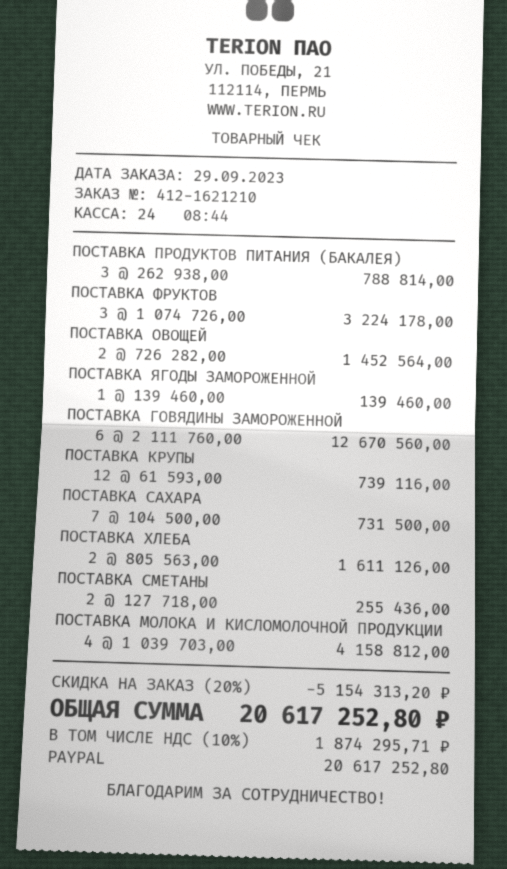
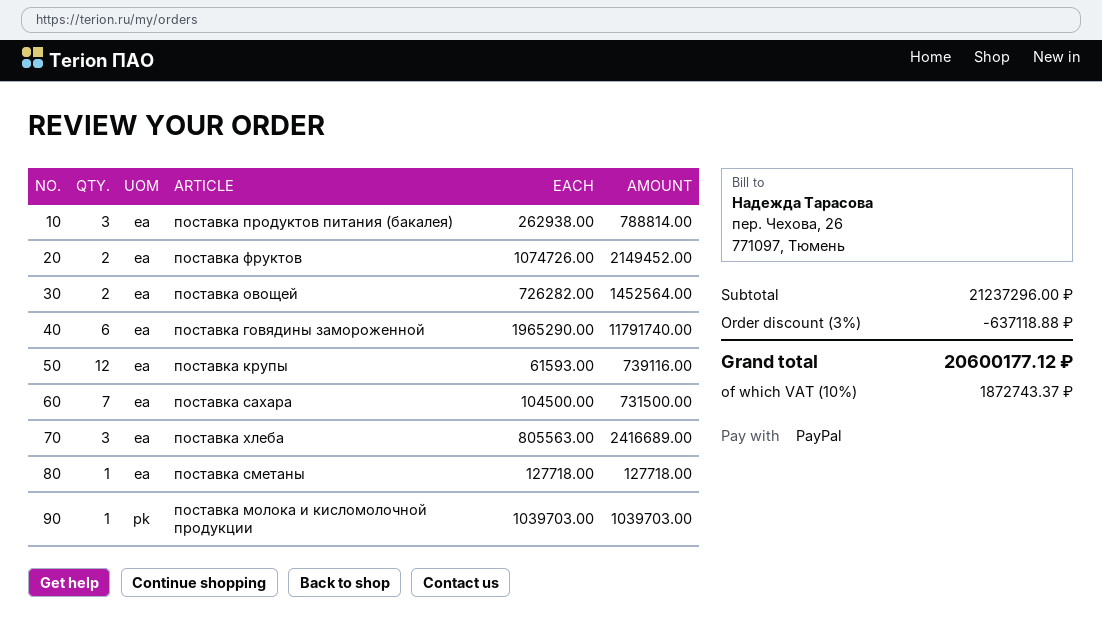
ПОСТАВКА ФРУКТОВ: 3 x 1074726.00 = 3224178.00 -> 2 x 1074726.00 = 2149452.00
ПОСТАВКА ЯГОДЫ ЗАМОРОЖЕННОЙ: 1 x 139460.00 = 139460.00 -> none
ПОСТАВКА ГОВЯДИНЫ ЗАМОРОЖЕННОЙ: 6 x 2111760.00 = 12670560.00 -> 6 x 1965290.00 = 11791740.00
ПОСТАВКА ХЛЕБА: 2 x 805563.00 = 1611126.00 -> 3 x 805563.00 = 2416689.00
ПОСТАВКА СМЕТАНЫ: 2 x 127718.00 = 255436.00 -> 1 x 127718.00 = 127718.00
ПОСТАВКА МОЛОКА И КИСЛОМОЛОЧНОЙ ПРОДУКЦИИ: 4 x 1039703.00 = 4158812.00 -> 1 x 1039703.00 = 1039703.00
discount: 20% = 5154313.20 -> 3% = 637118.88
tax: 10% = 1874295.71 -> 10% = 1872743.37
total: 20617252.80 -> 20600177.12

